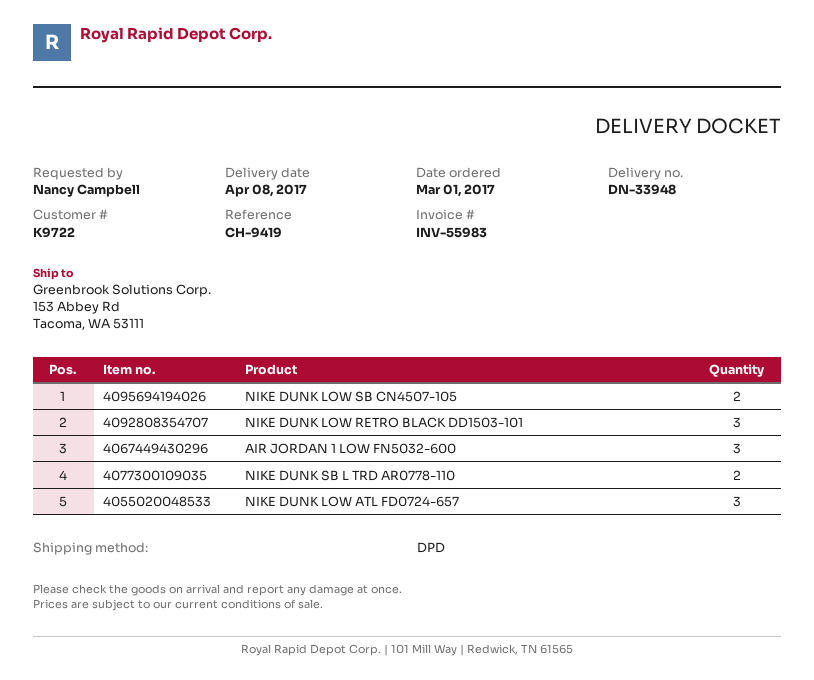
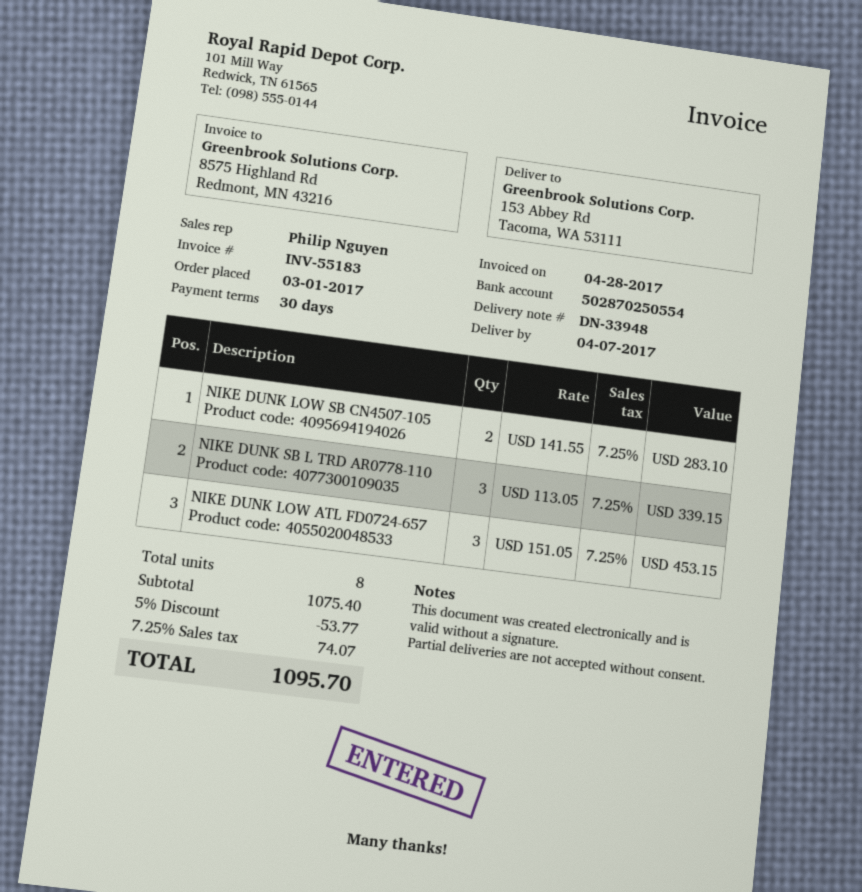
delivery date: 2017-04-08 -> 2017-04-07
invoice number: INV-55983 -> INV-55183
NIKE DUNK LOW RETRO BLACK DD1503-101: 3 -> none
AIR JORDAN 1 LOW FN5032-600: 3 -> none
NIKE DUNK SB L TRD AR0778-110: 2 -> 3

